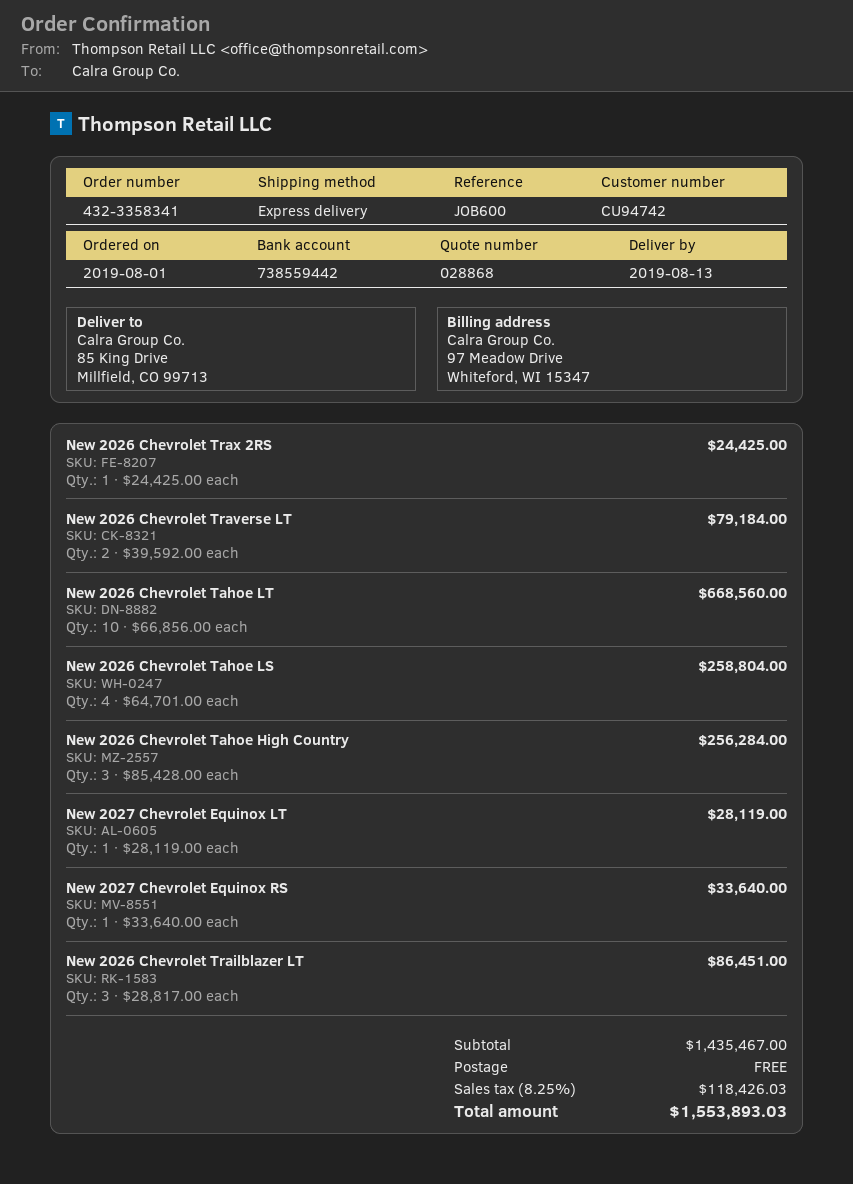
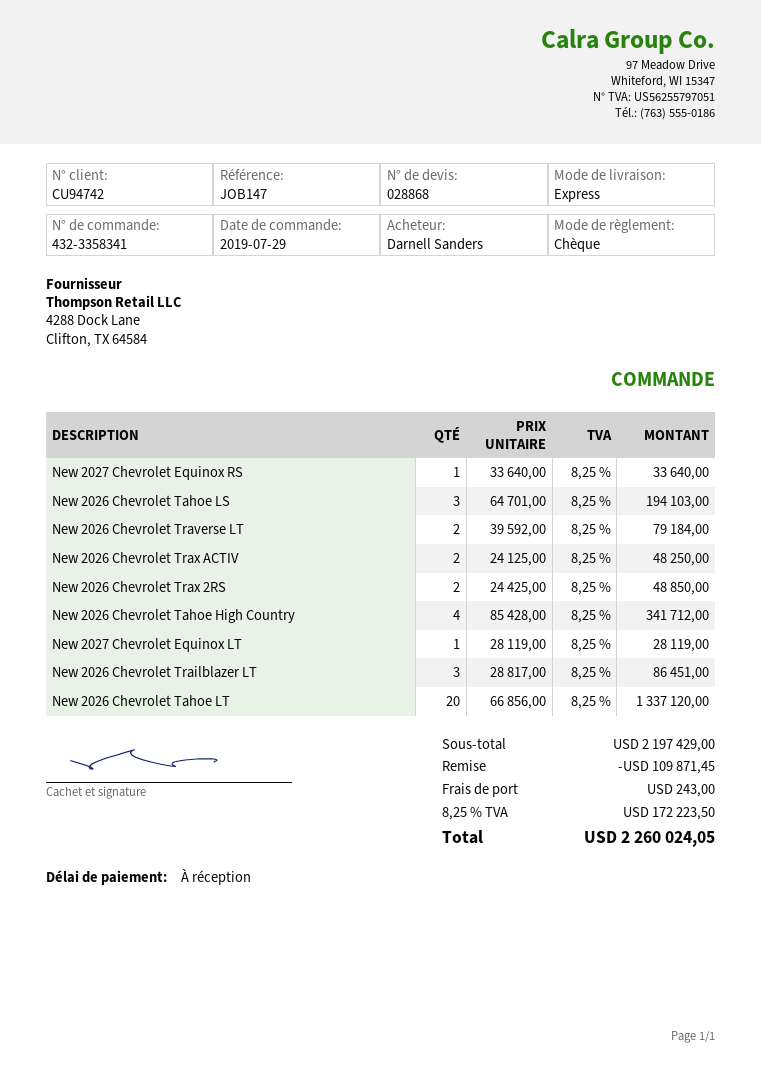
order date: 2019-08-01 -> 2019-07-29
reference: JOB600 -> JOB147
New 2026 Chevrolet Trax 2RS: 1 x 24425.00 = 24425.00 -> 2 x 24425.00 = 48850.00
New 2026 Chevrolet Tahoe LT: 10 x 66856.00 = 668560.00 -> 20 x 66856.00 = 1337120.00
New 2026 Chevrolet Tahoe LS: 4 x 64701.00 = 258804.00 -> 3 x 64701.00 = 194103.00
New 2026 Chevrolet Tahoe High Country: 3 x 85428.00 = 256284.00 -> 4 x 85428.00 = 341712.00
New 2026 Chevrolet Trax ACTIV: none -> 2 x 24125.00 = 48250.00
subtotal: 1435467.00 -> 2197429.00
discount: none -> 109871.45
shipping: 0.00 -> 243.00
tax: 8.25% = 118426.03 -> 8.25% = 172223.50
total: 1553893.03 -> 2260024.05

